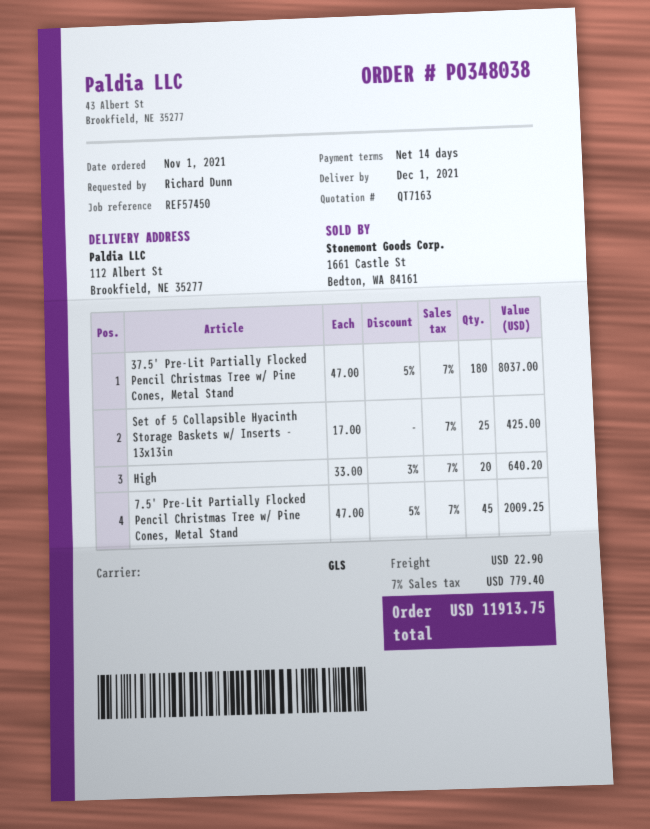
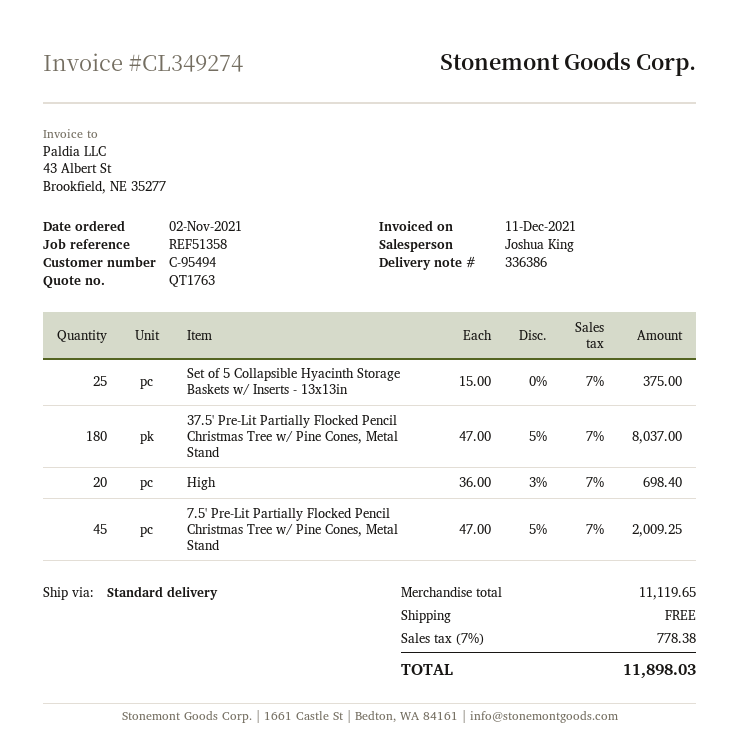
quote number: QT7163 -> QT1763
order date: 2021-11-01 -> 2021-11-02
reference: REF57450 -> REF51358
shipping method: GLS -> standard
Set of 5 Collapsible Hyacinth Storage Baskets w/ Inserts - 13x13in: 25 x 17.00 = 425.00 -> 25 x 15.00 = 375.00
High: 20 x 33.00 - 3% = 640.20 -> 20 x 36.00 - 3% = 698.40
shipping: 22.90 -> 0.00
tax: 7% = 779.40 -> 7% = 778.38
total: 11913.75 -> 11898.03

